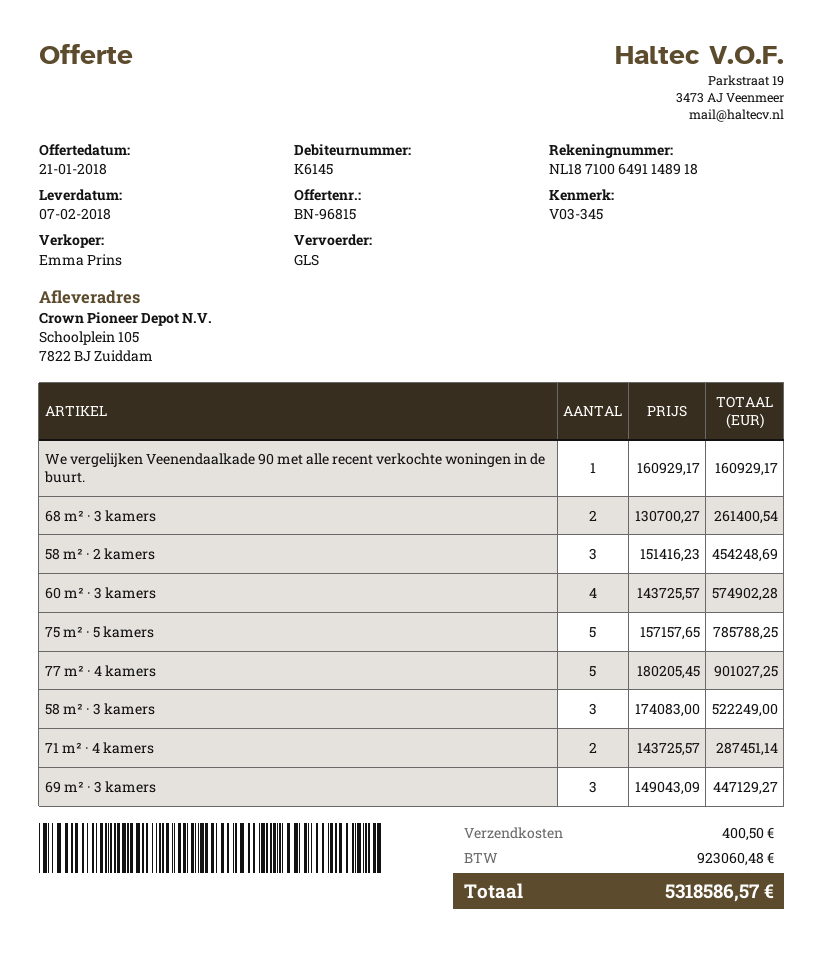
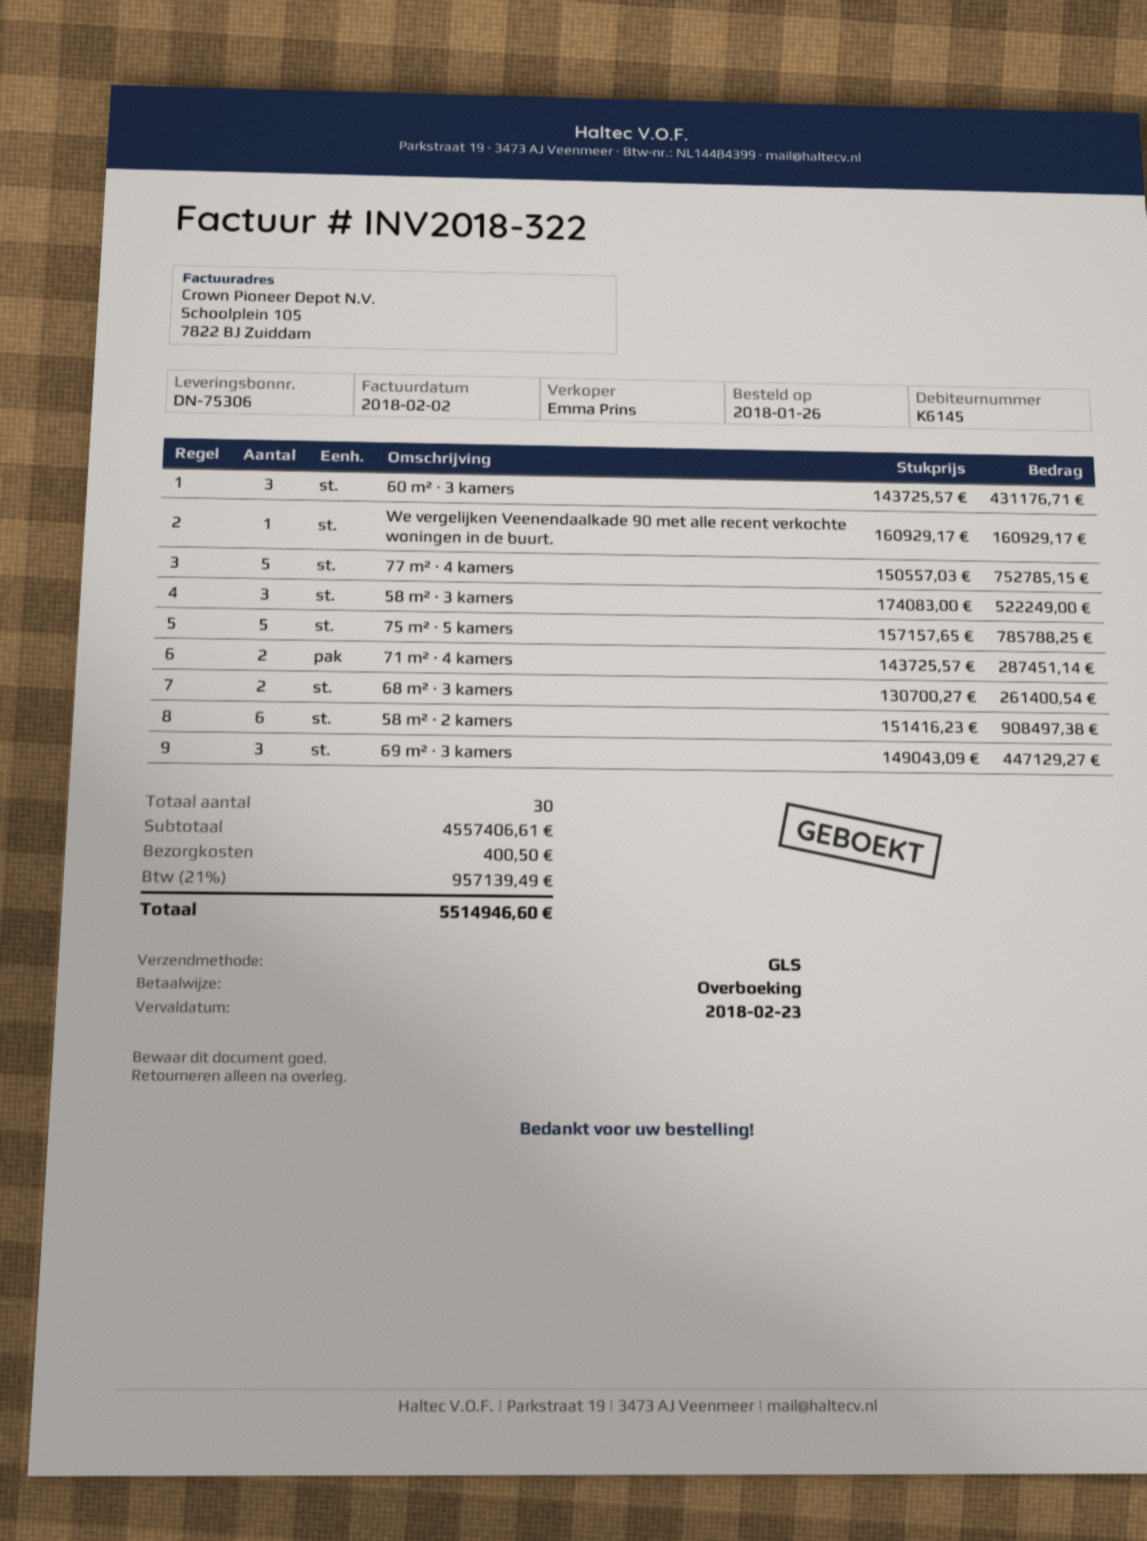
58 m² · 2 kamers: 3 x 151416.23 = 454248.69 -> 6 x 151416.23 = 908497.38
60 m² · 3 kamers: 4 x 143725.57 = 574902.28 -> 3 x 143725.57 = 431176.71
77 m² · 4 kamers: 5 x 180205.45 = 901027.25 -> 5 x 150557.03 = 752785.15
tax: 923060.48 -> 957139.49
total: 5318586.57 -> 5514946.60

